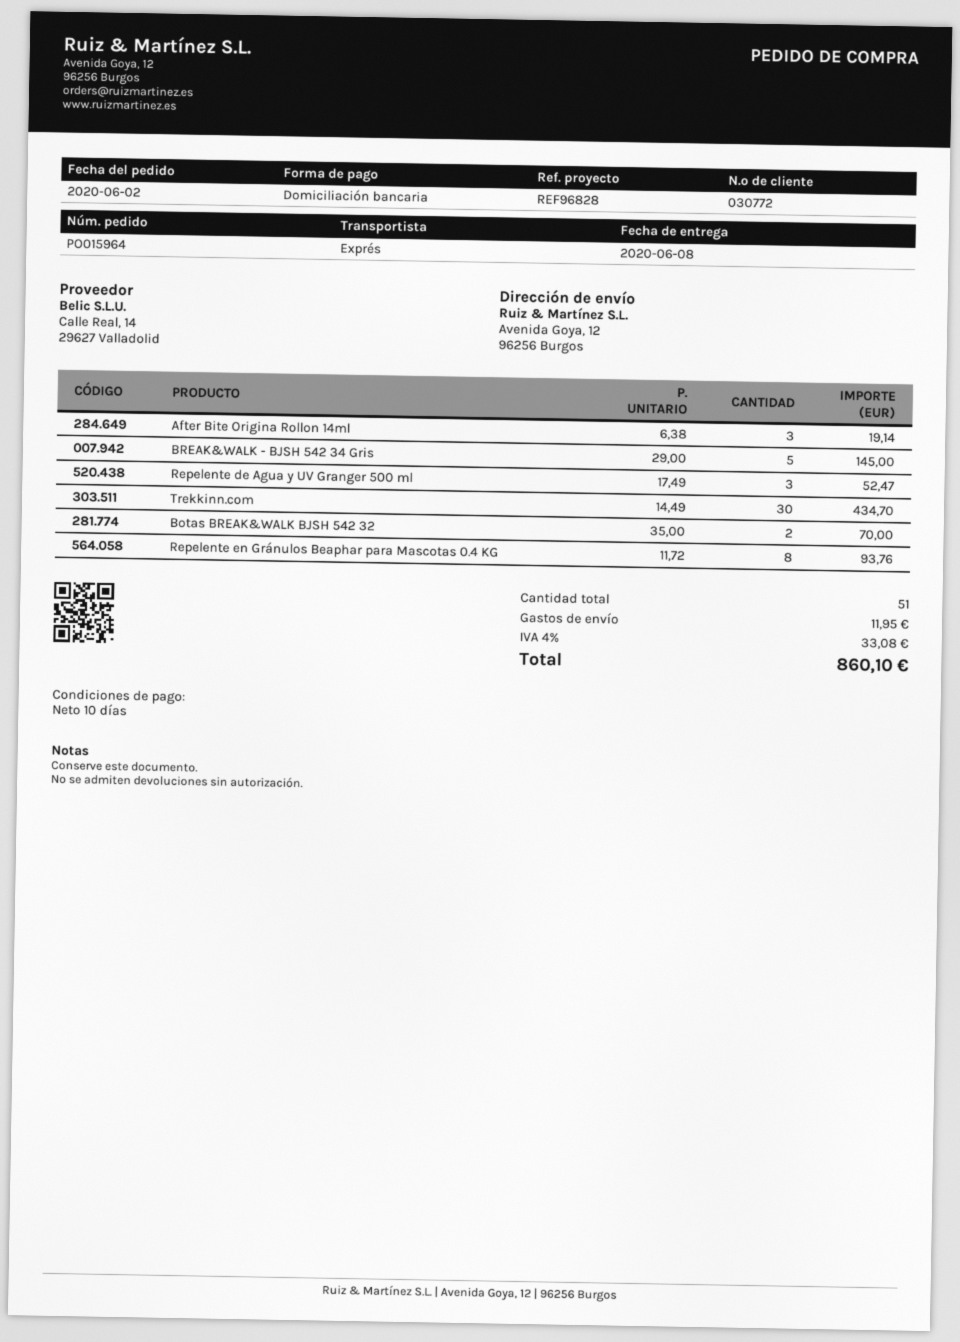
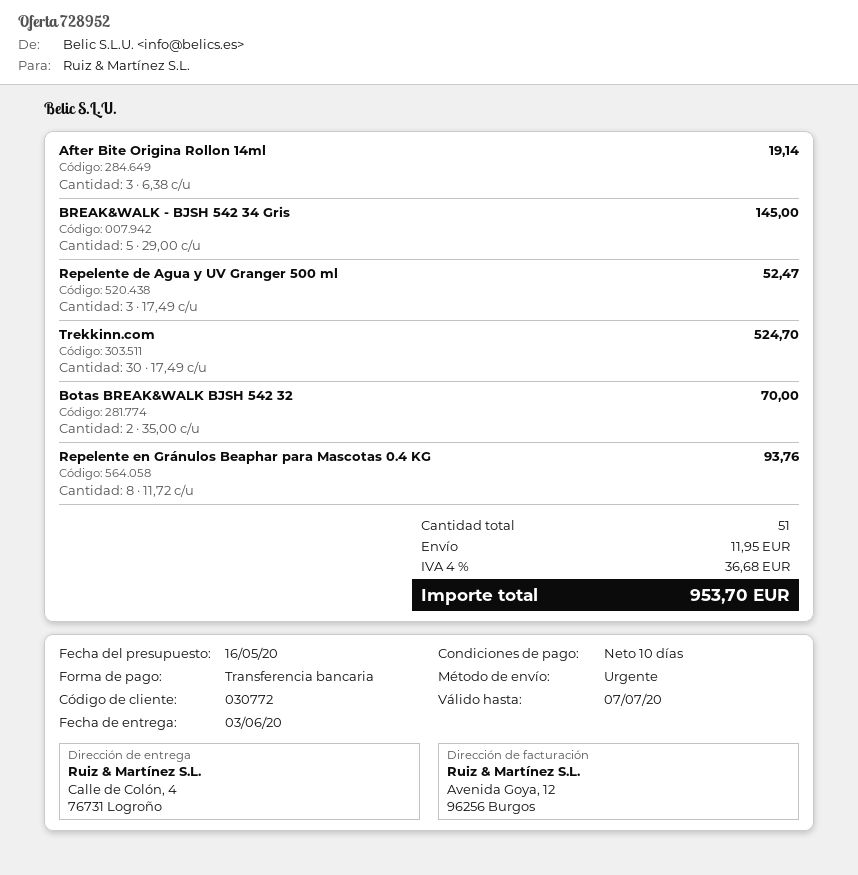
delivery date: 2020-06-08 -> 2020-06-03
payment method: direct debit -> bank transfer
ship to: Avenida Goya, 12, 96256 Burgos -> Calle de Colón, 4, 76731 Logroño
Trekkinn.com: 30 x 14.49 = 434.70 -> 30 x 17.49 = 524.70
tax: 4% = 33.08 -> 4% = 36.68
total: 860.10 -> 953.70

